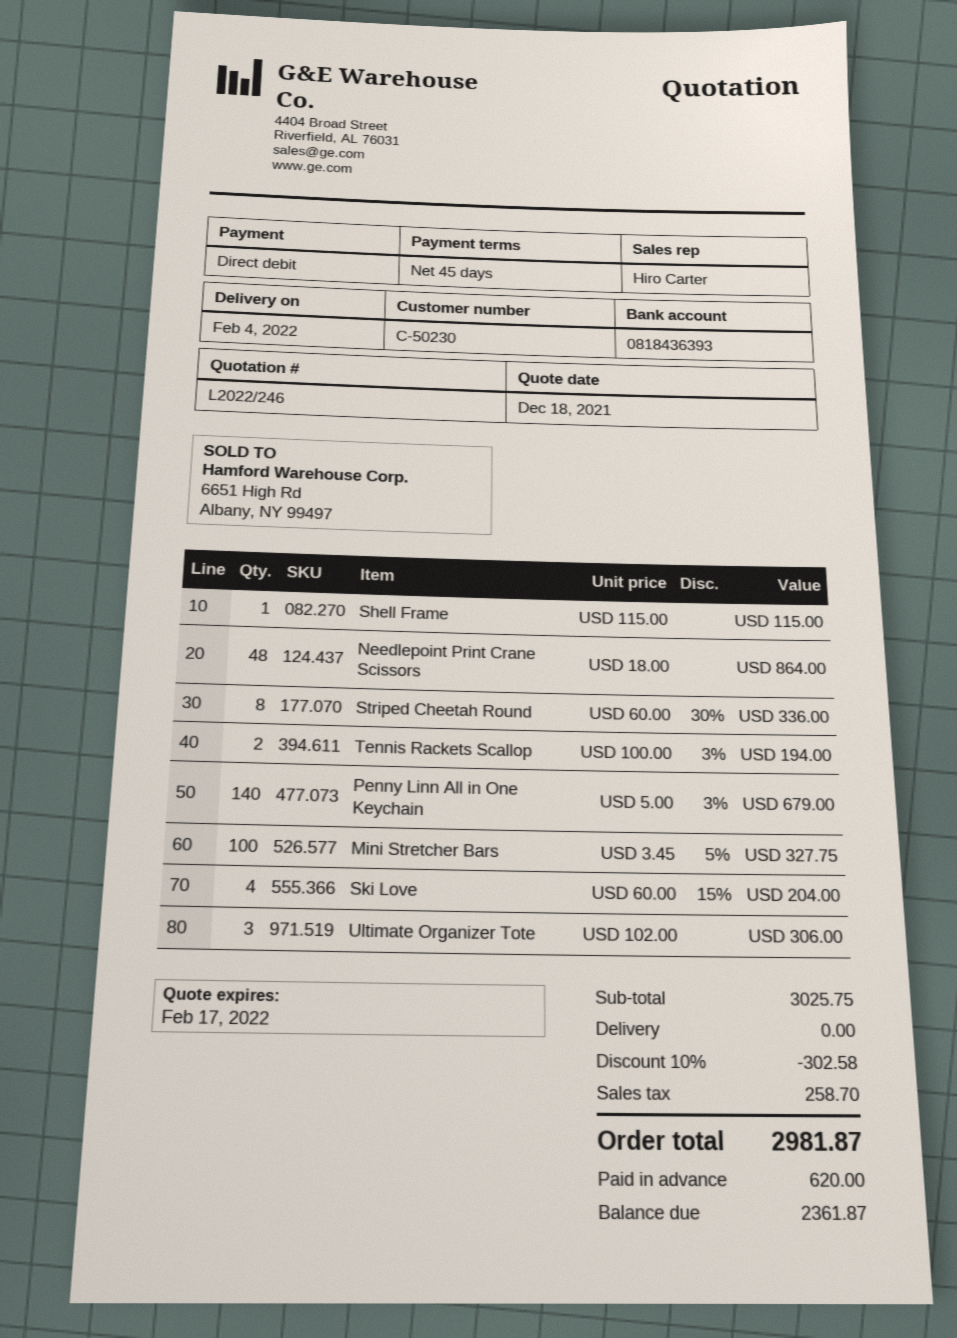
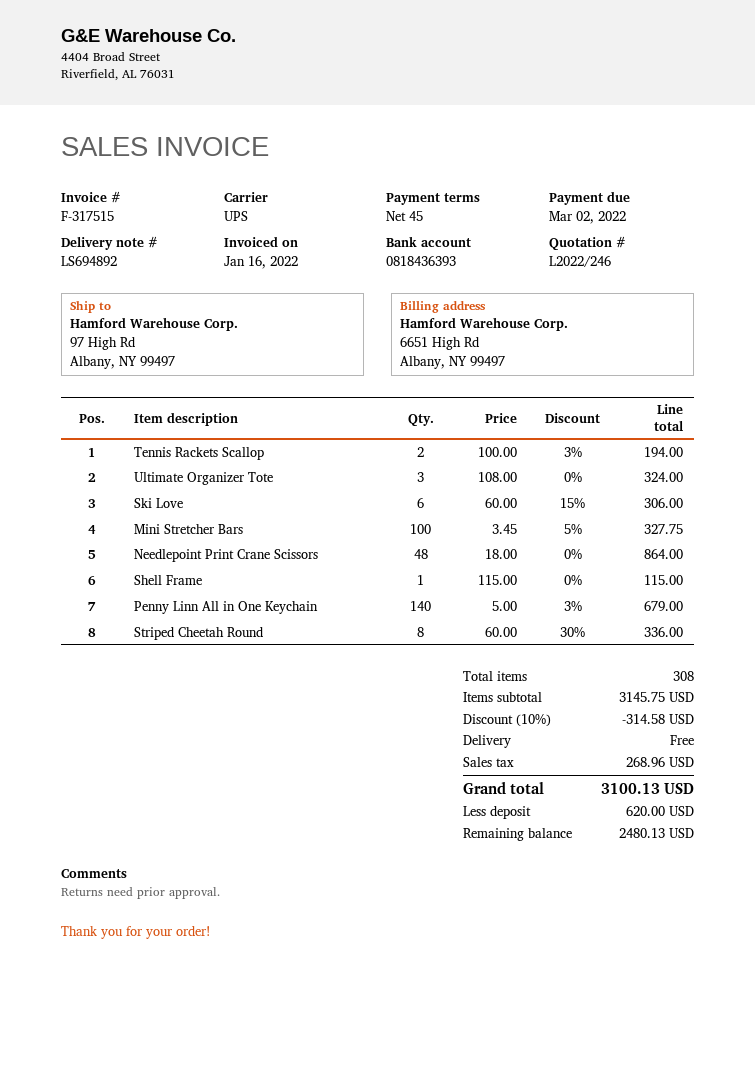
Ski Love: 4 x 60.00 - 15% = 204.00 -> 6 x 60.00 - 15% = 306.00
Ultimate Organizer Tote: 3 x 102.00 = 306.00 -> 3 x 108.00 = 324.00
subtotal: 3025.75 -> 3145.75
discount: 10% = 302.58 -> 10% = 314.58
tax: 258.70 -> 268.96
total: 2981.87 -> 3100.13
balance: 2361.87 -> 2480.13

